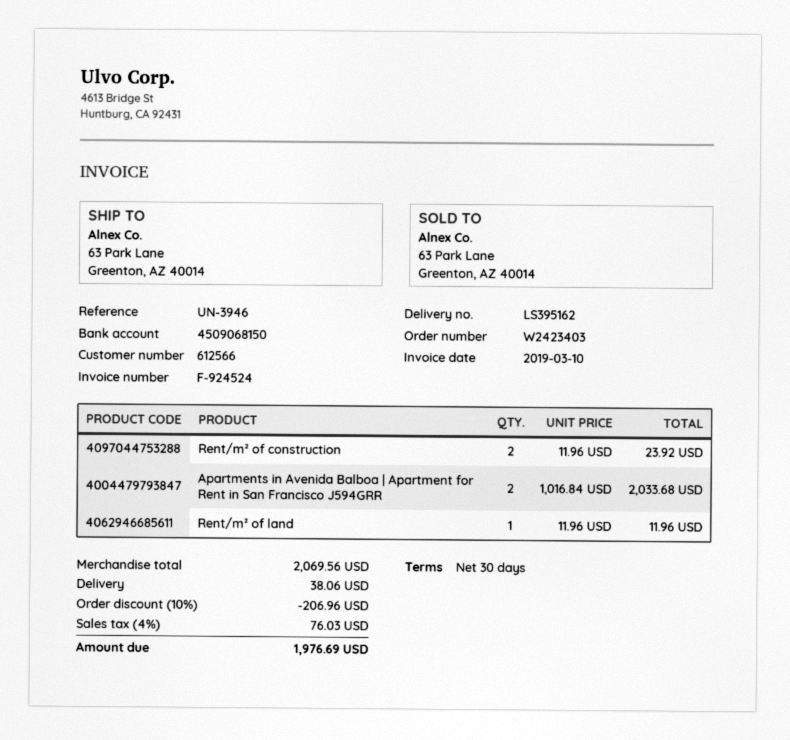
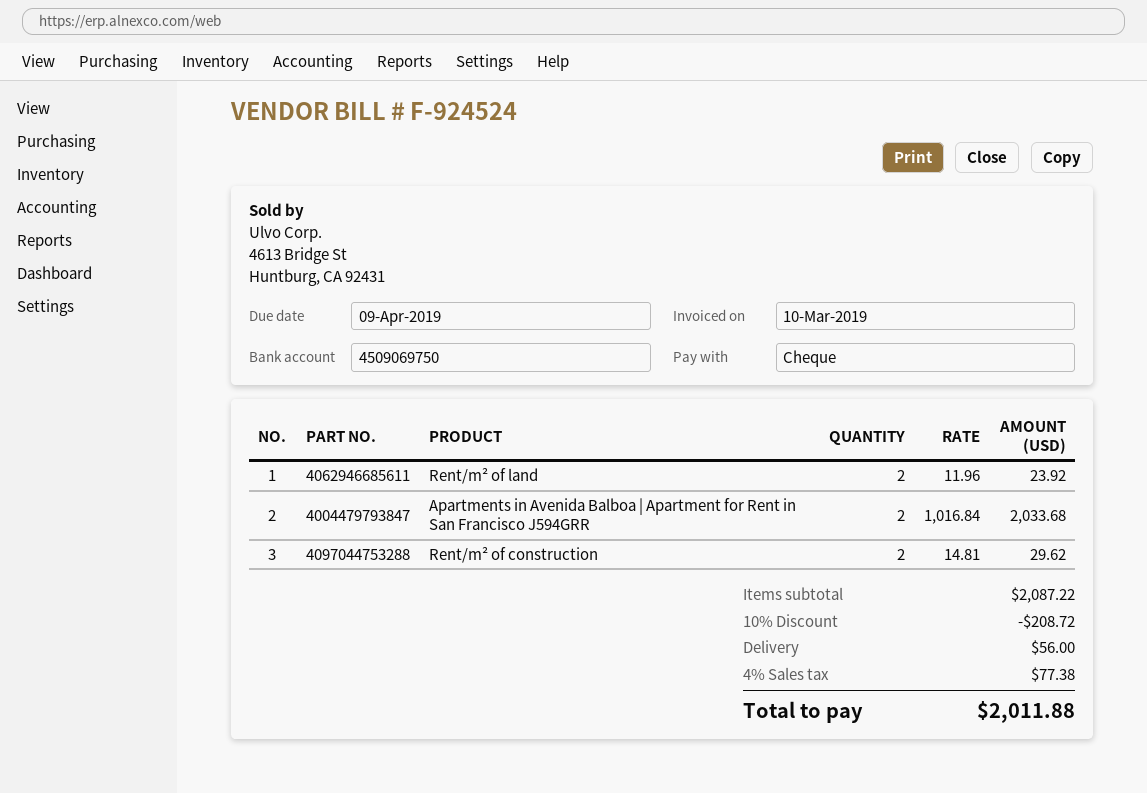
bank account: 4509068150 -> 4509069750
Rent/m² of construction: 2 x 11.96 = 23.92 -> 2 x 14.81 = 29.62
Rent/m² of land: 1 x 11.96 = 11.96 -> 2 x 11.96 = 23.92
subtotal: 2069.56 -> 2087.22
discount: 10% = 206.96 -> 10% = 208.72
shipping: 38.06 -> 56.00
tax: 4% = 76.03 -> 4% = 77.38
total: 1976.69 -> 2011.88

